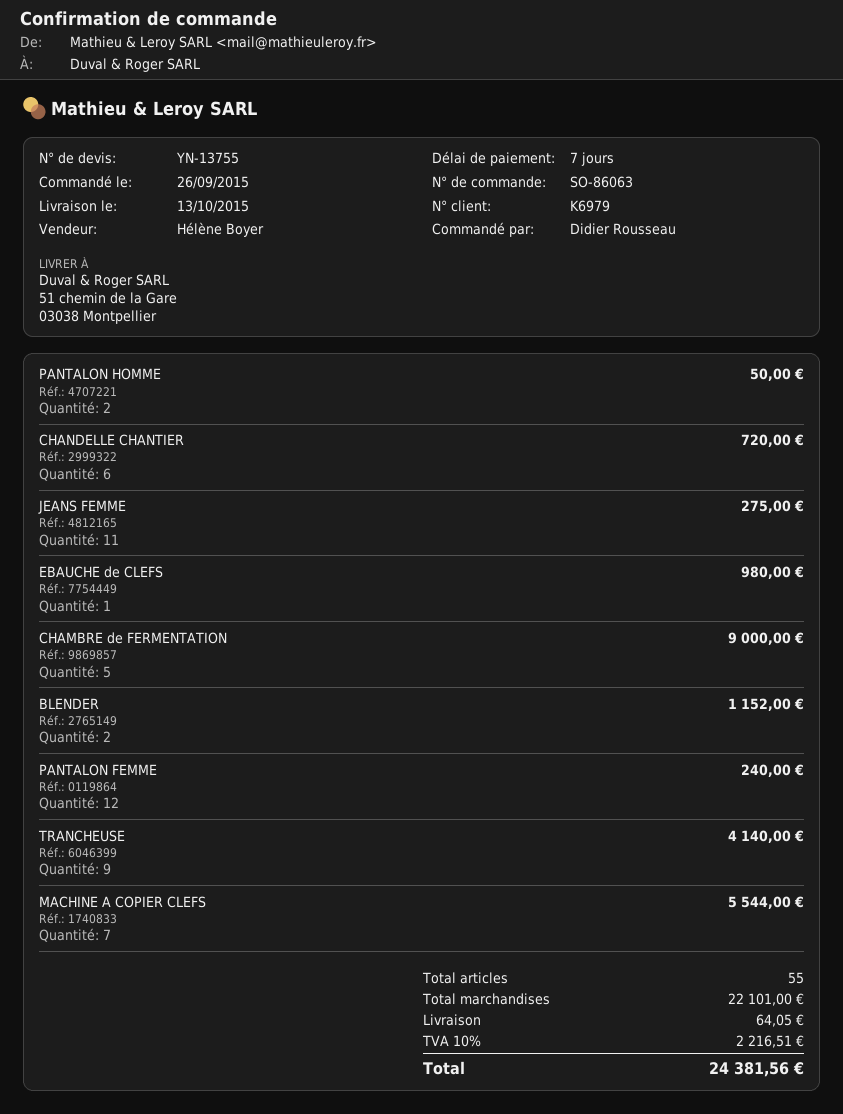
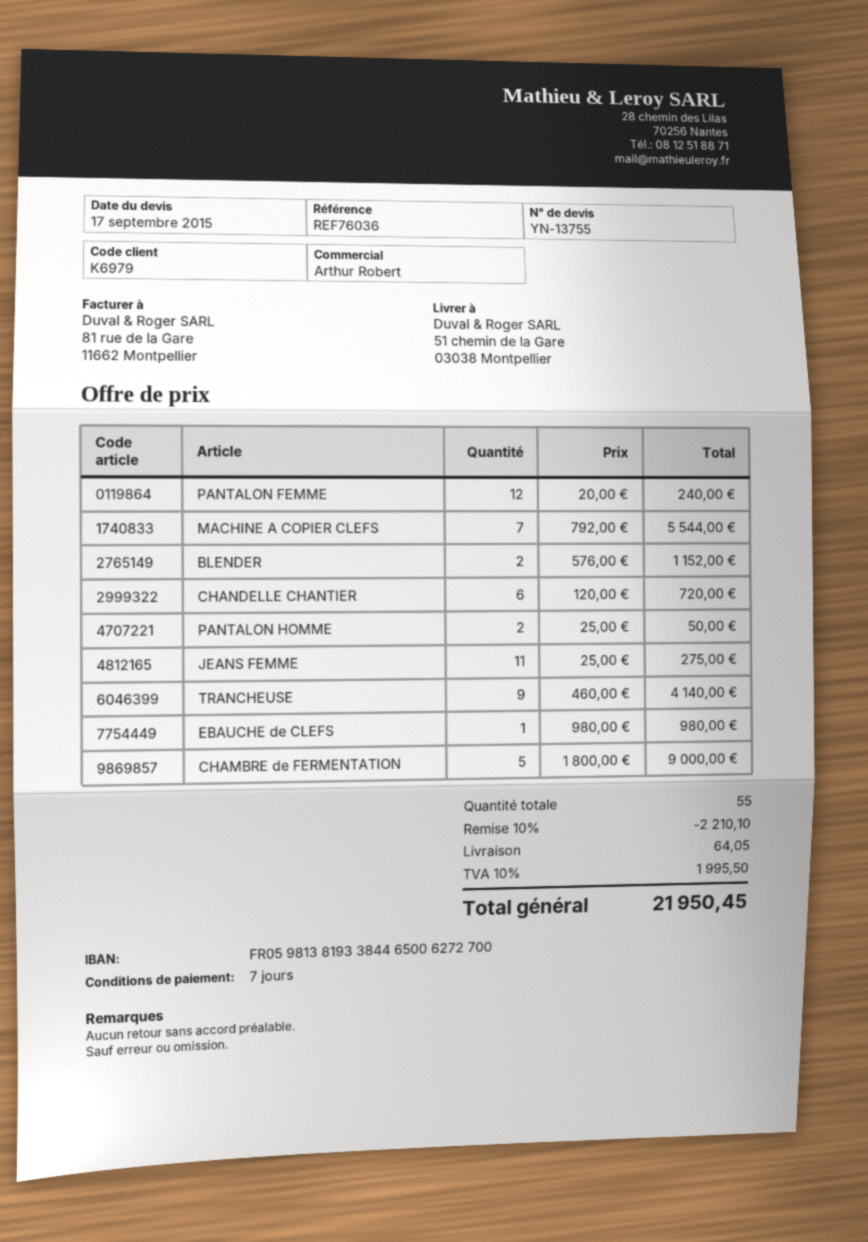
sales rep: Hélène Boyer -> Arthur Robert
discount: none -> 10% = 2210.10
tax: 10% = 2216.51 -> 10% = 1995.50
total: 24381.56 -> 21950.45

